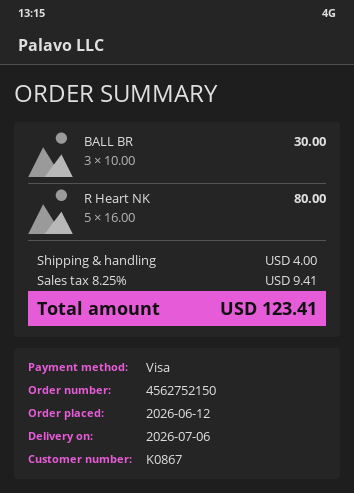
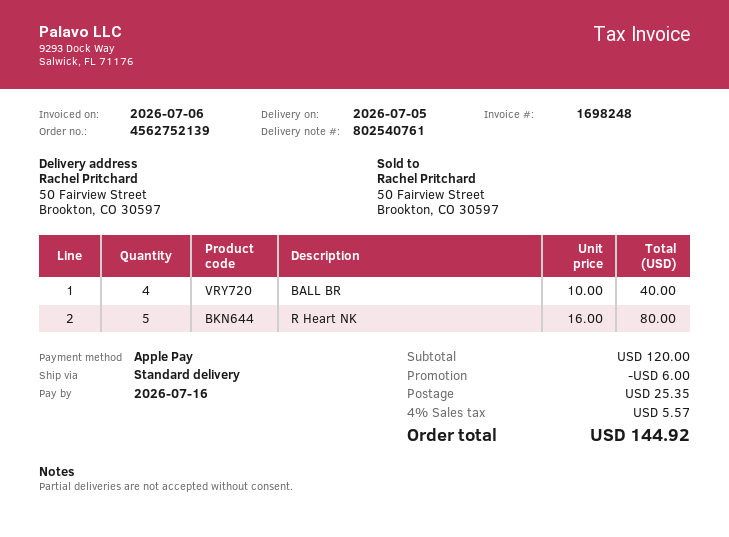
order number: 4562752150 -> 4562752139
delivery date: 2026-07-06 -> 2026-07-05
payment method: Visa -> Apple Pay
BALL BR: 3 x 10.00 = 30.00 -> 4 x 10.00 = 40.00
discount: none -> 6.00
shipping: 4.00 -> 25.35
tax: 8.25% = 9.41 -> 4% = 5.57
total: 123.41 -> 144.92

